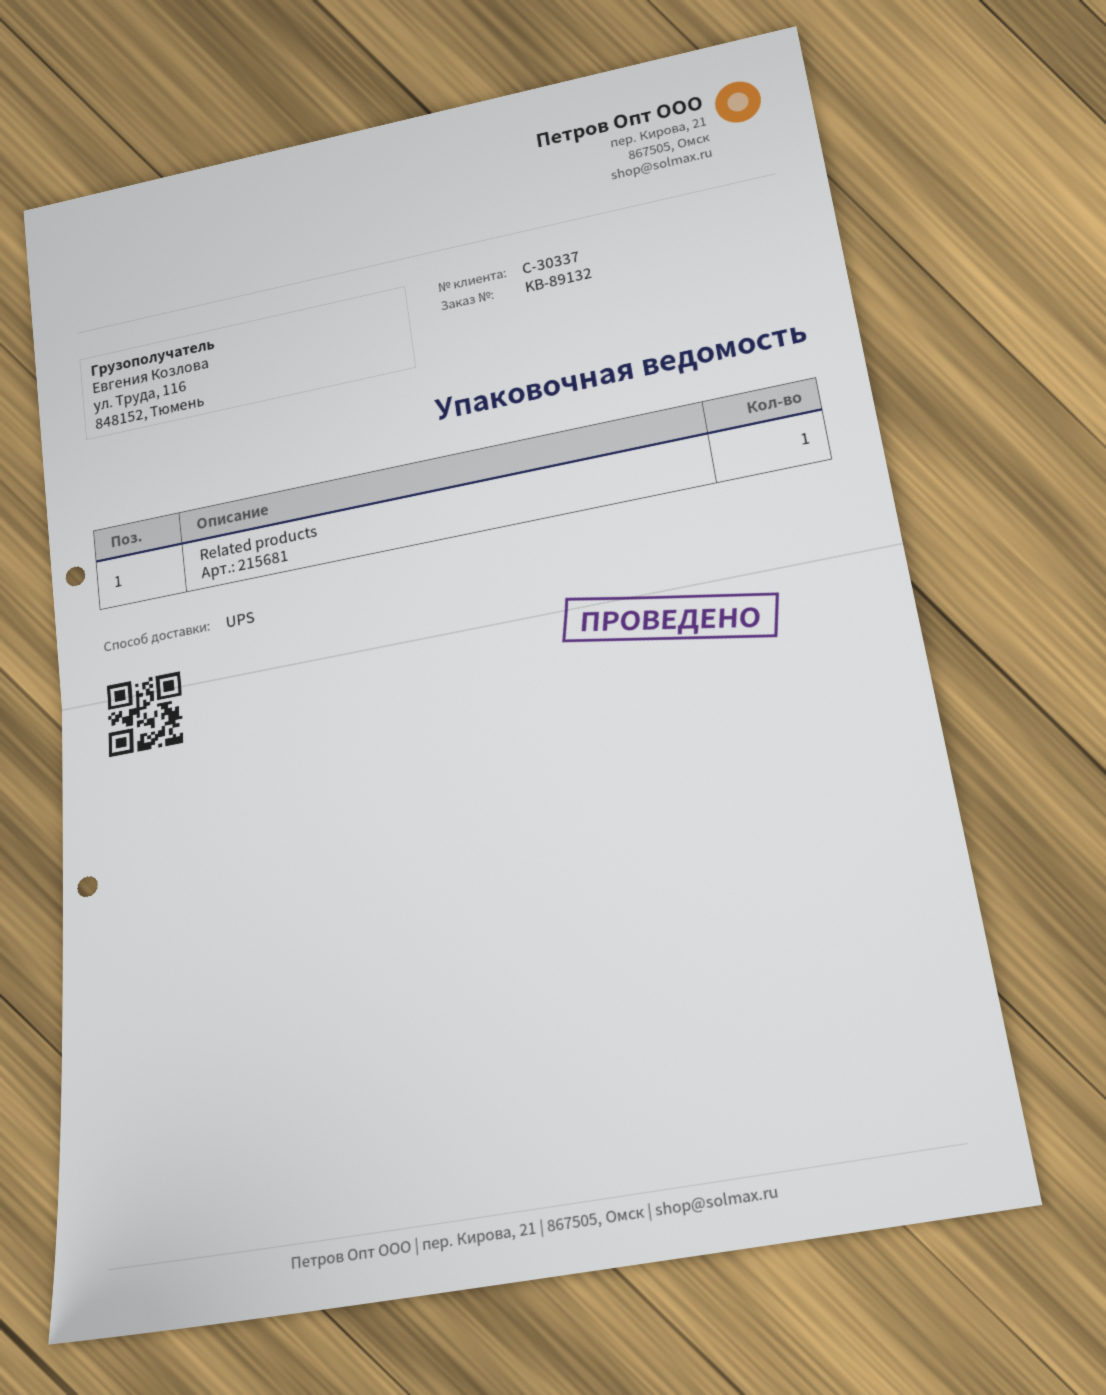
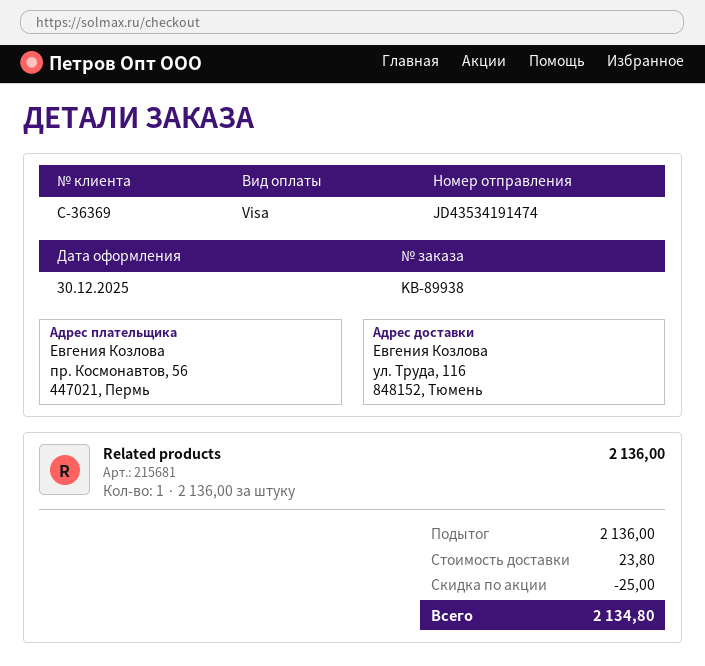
order number: KB-89132 -> KB-89938
customer number: C-30337 -> C-36369

